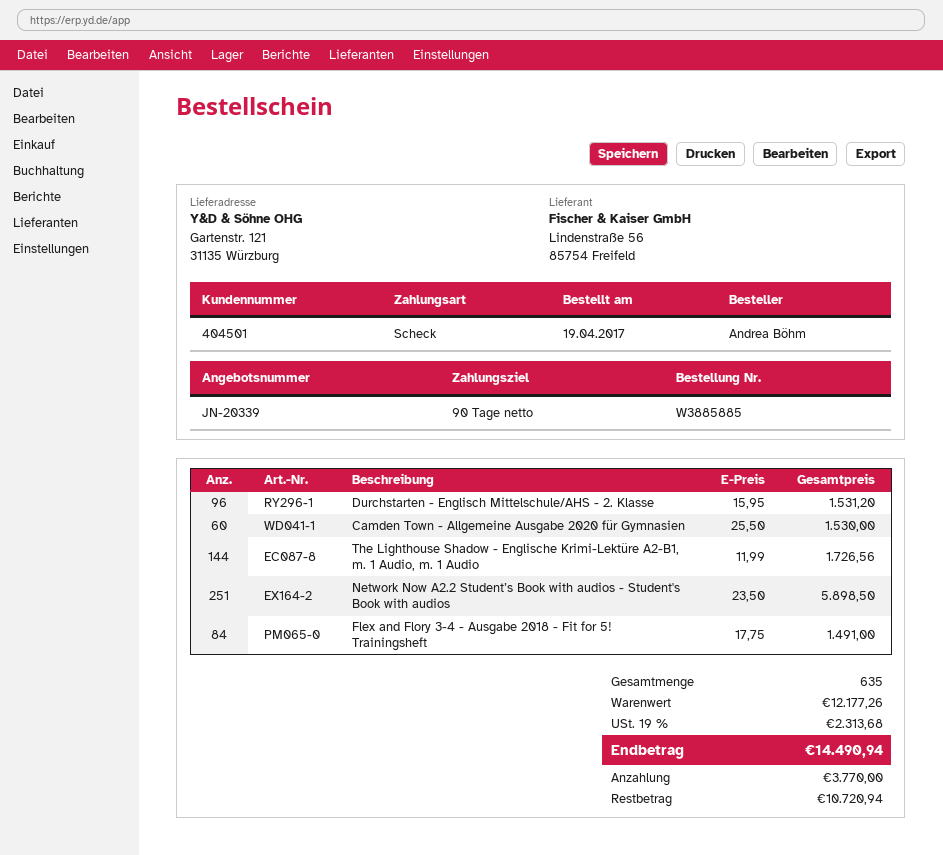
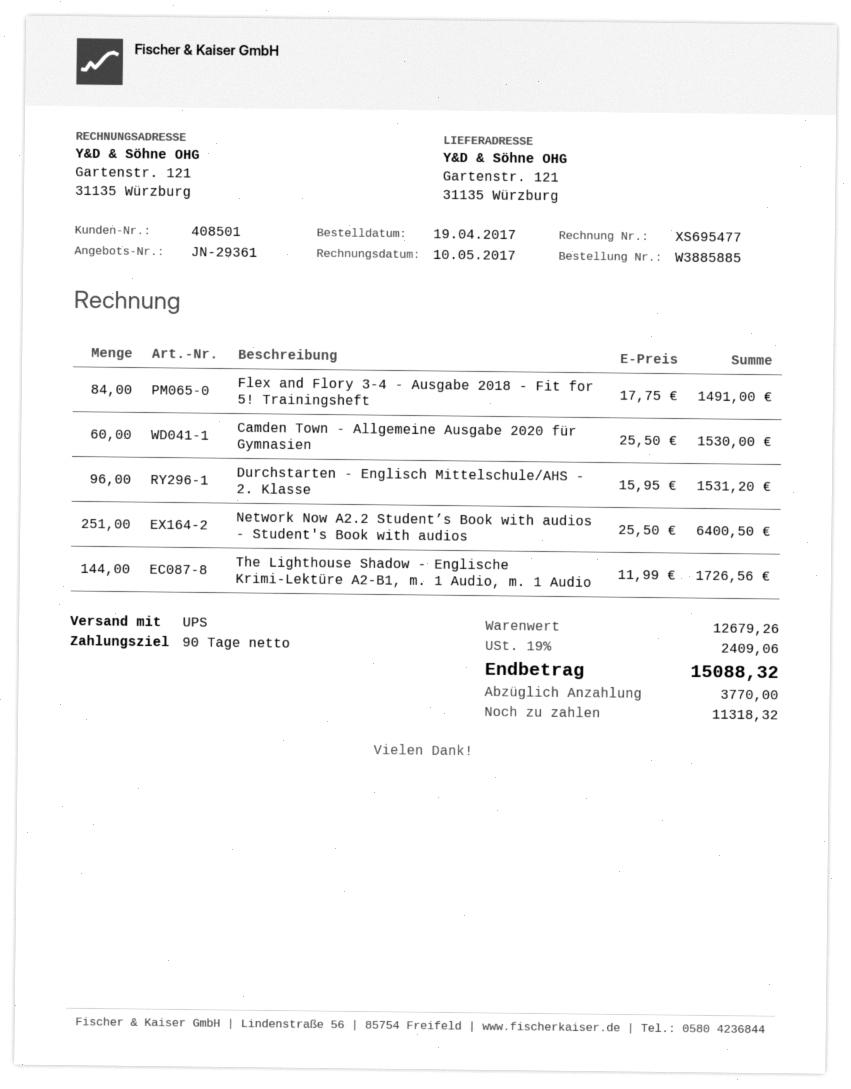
quote number: JN-20339 -> JN-29361
customer number: 404501 -> 408501
Network Now A2.2 Student’s Book with audios - Student's Book with audios: 251 x 23.50 = 5898.50 -> 251 x 25.50 = 6400.50
subtotal: 12177.26 -> 12679.26
tax: 19% = 2313.68 -> 19% = 2409.06
total: 14490.94 -> 15088.32
balance: 10720.94 -> 11318.32

